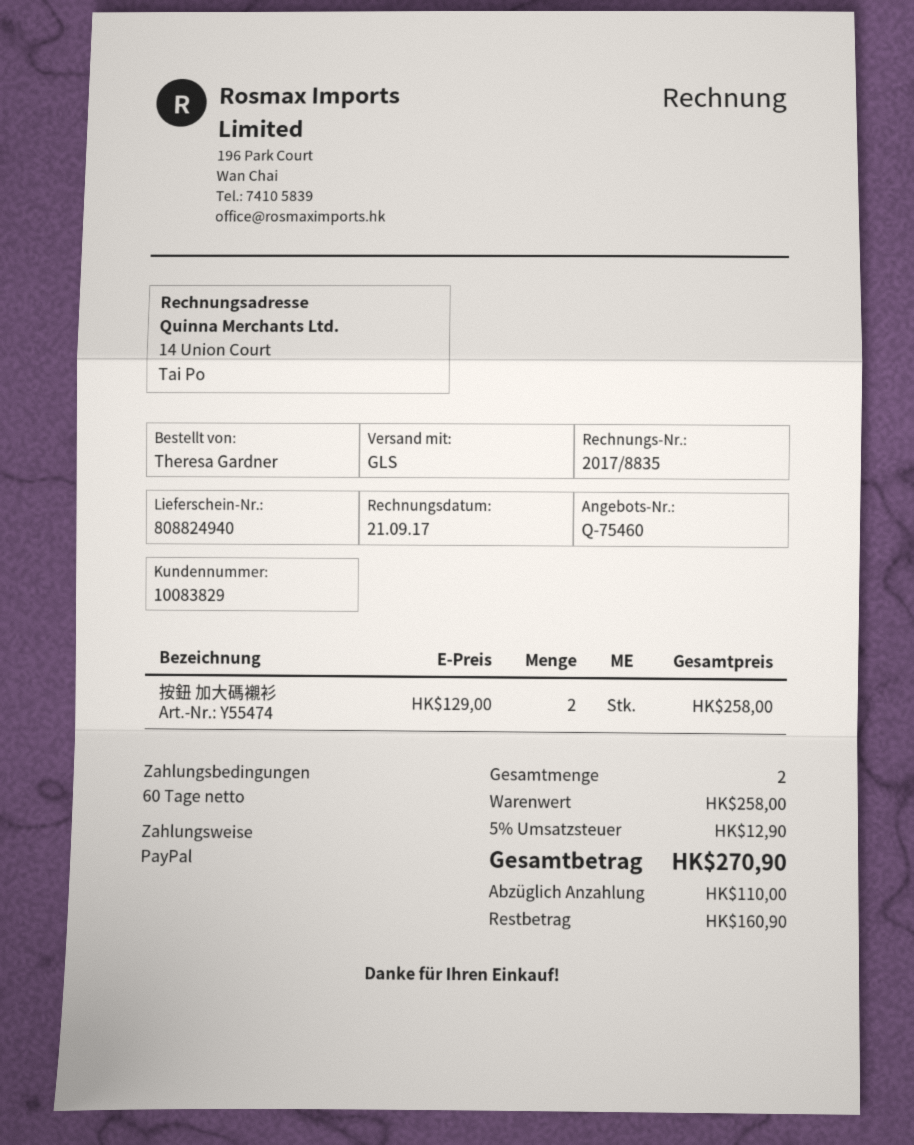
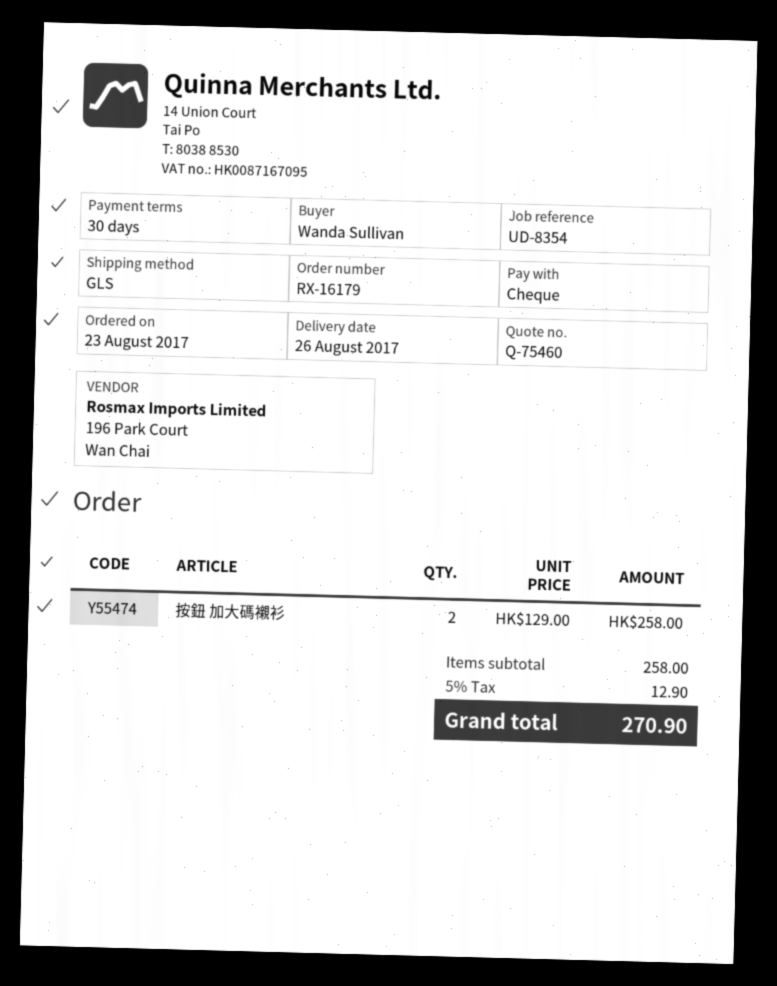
payment terms: 60 days -> 30 days
ordered by: Theresa Gardner -> Wanda Sullivan
payment method: PayPal -> cheque

